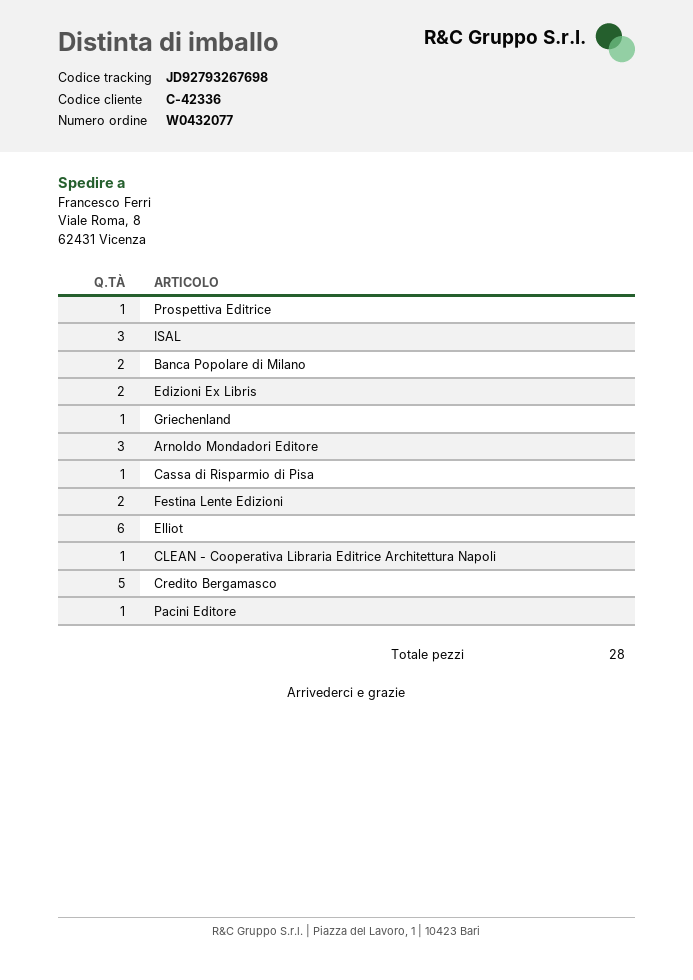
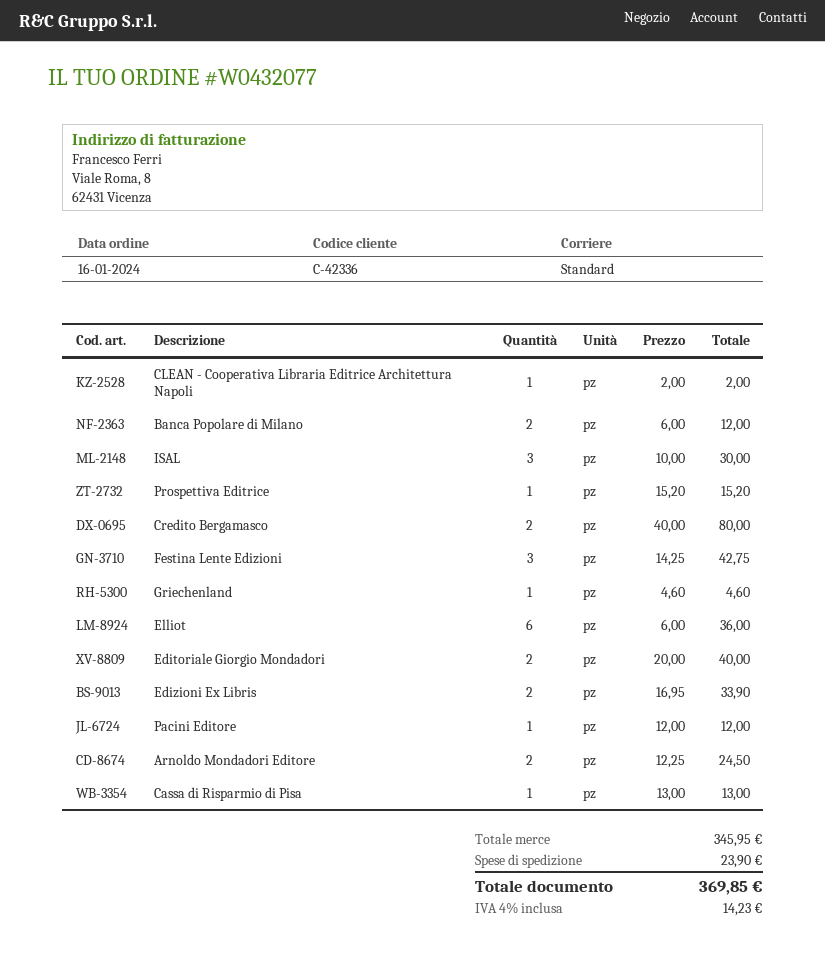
Arnoldo Mondadori Editore: 3 -> 2
Festina Lente Edizioni: 2 -> 3
Credito Bergamasco: 5 -> 2
Editoriale Giorgio Mondadori: none -> 2

